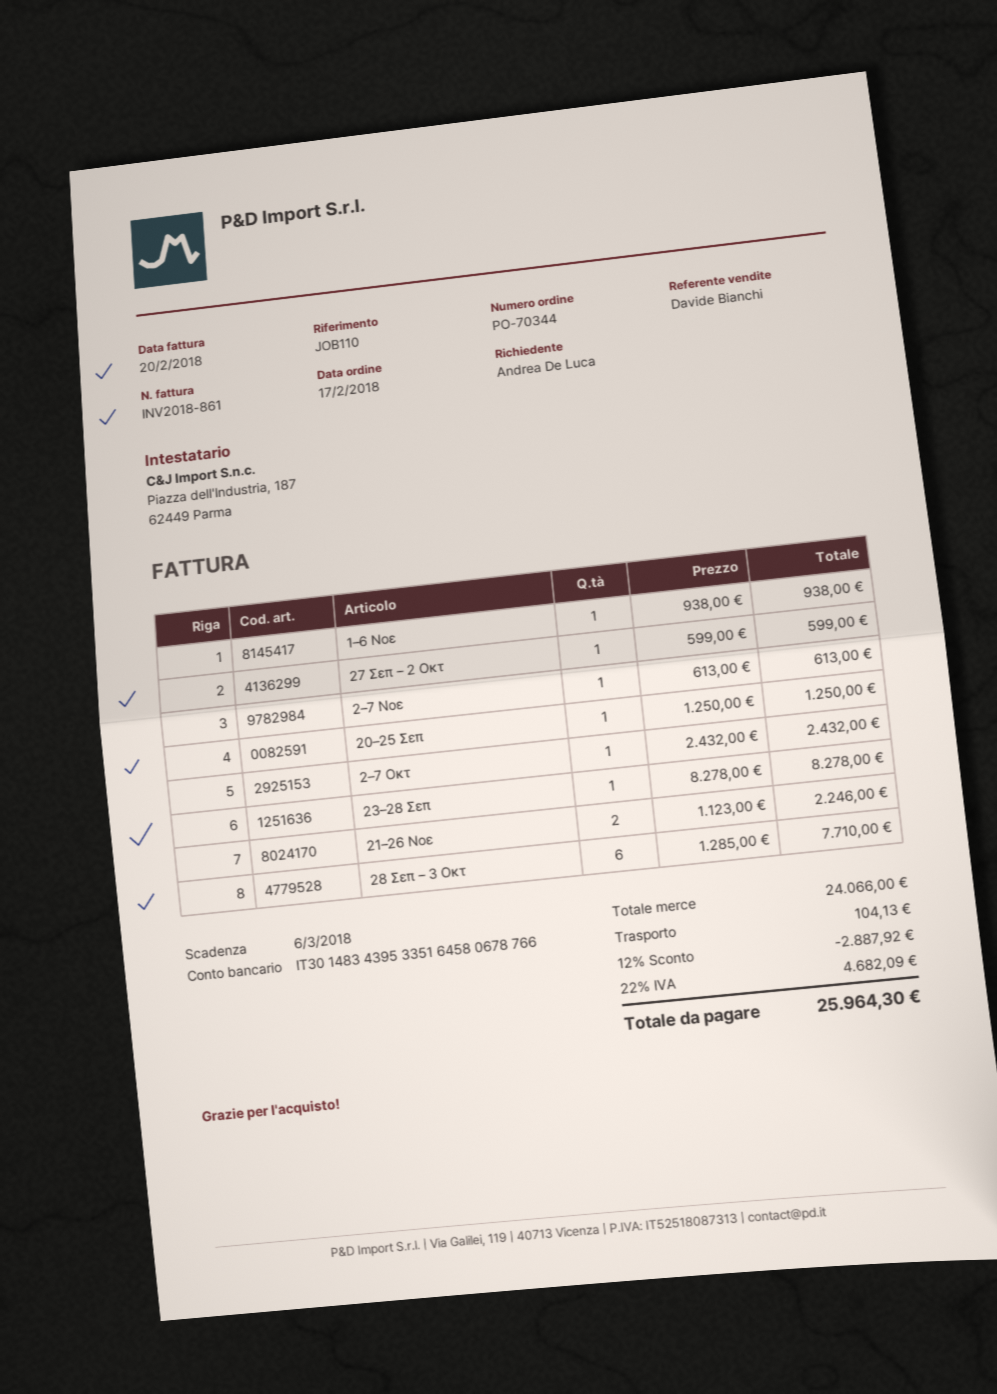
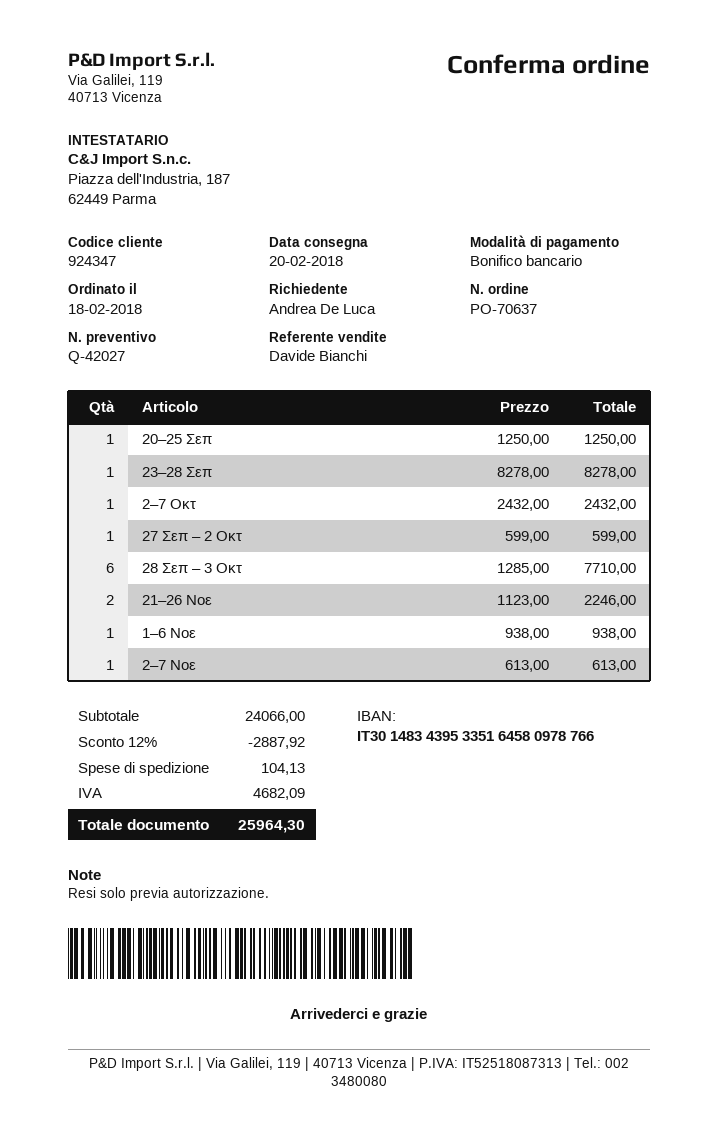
order number: PO-70344 -> PO-70637
order date: 2018-02-17 -> 2018-02-18
bank account: IT3014834395335164580678766 -> IT3014834395335164580978766

